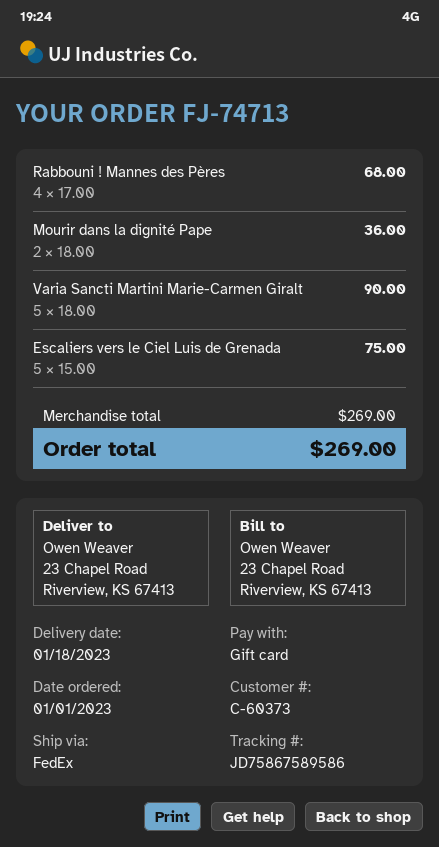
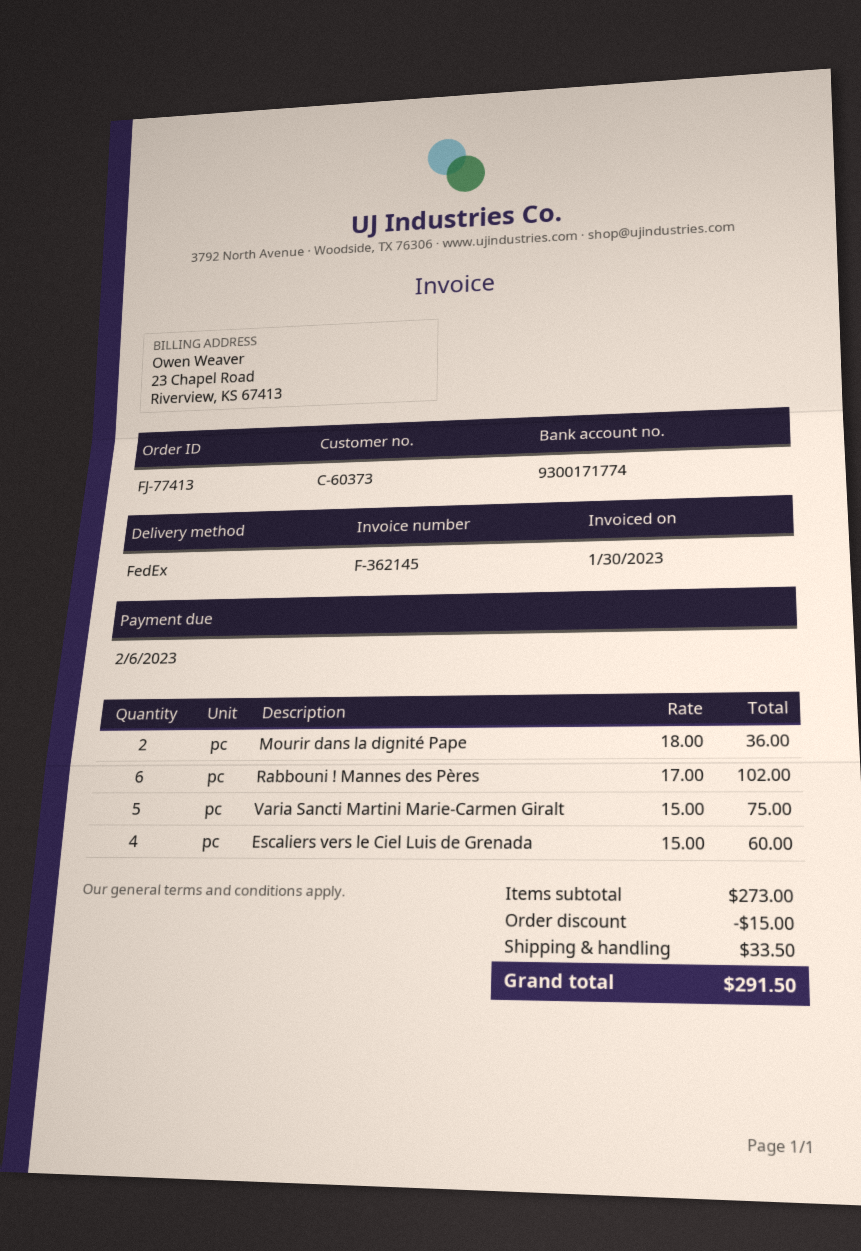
order number: FJ-74713 -> FJ-77413
Rabbouni ! Mannes des Pères: 4 x 17.00 = 68.00 -> 6 x 17.00 = 102.00
Varia Sancti Martini Marie-Carmen Giralt: 5 x 18.00 = 90.00 -> 5 x 15.00 = 75.00
Escaliers vers le Ciel Luis de Grenada: 5 x 15.00 = 75.00 -> 4 x 15.00 = 60.00
subtotal: 269.00 -> 273.00
discount: none -> 15.00
shipping: none -> 33.50
total: 269.00 -> 291.50

